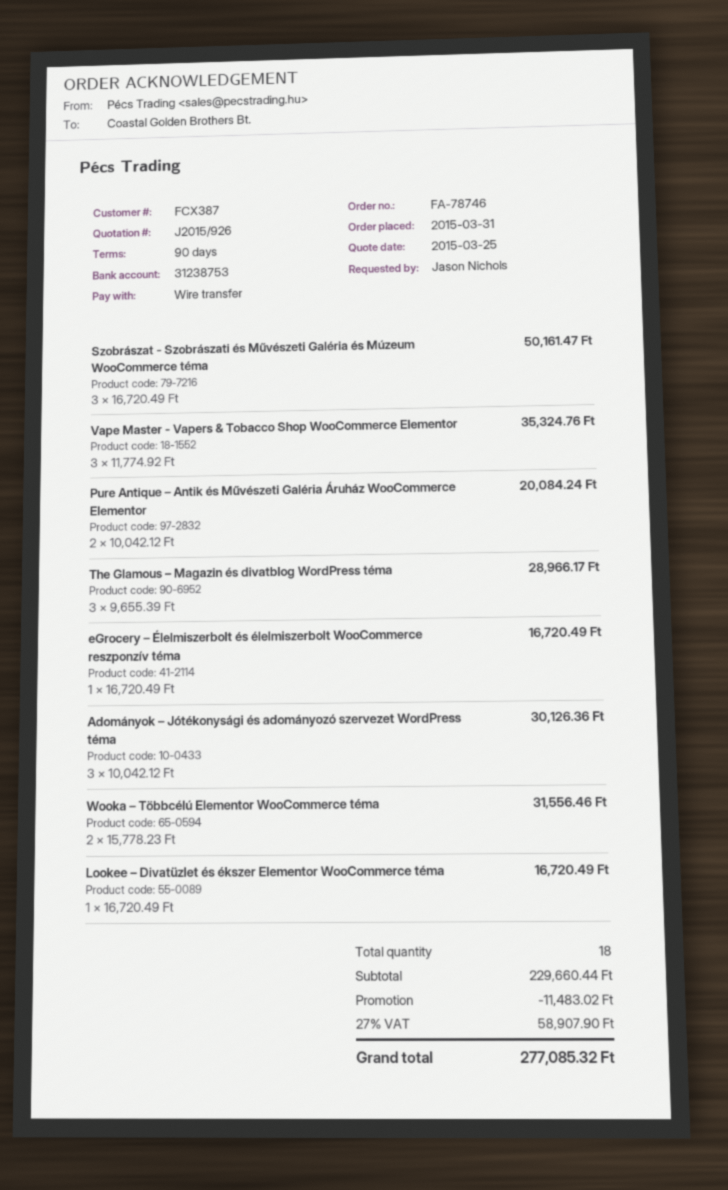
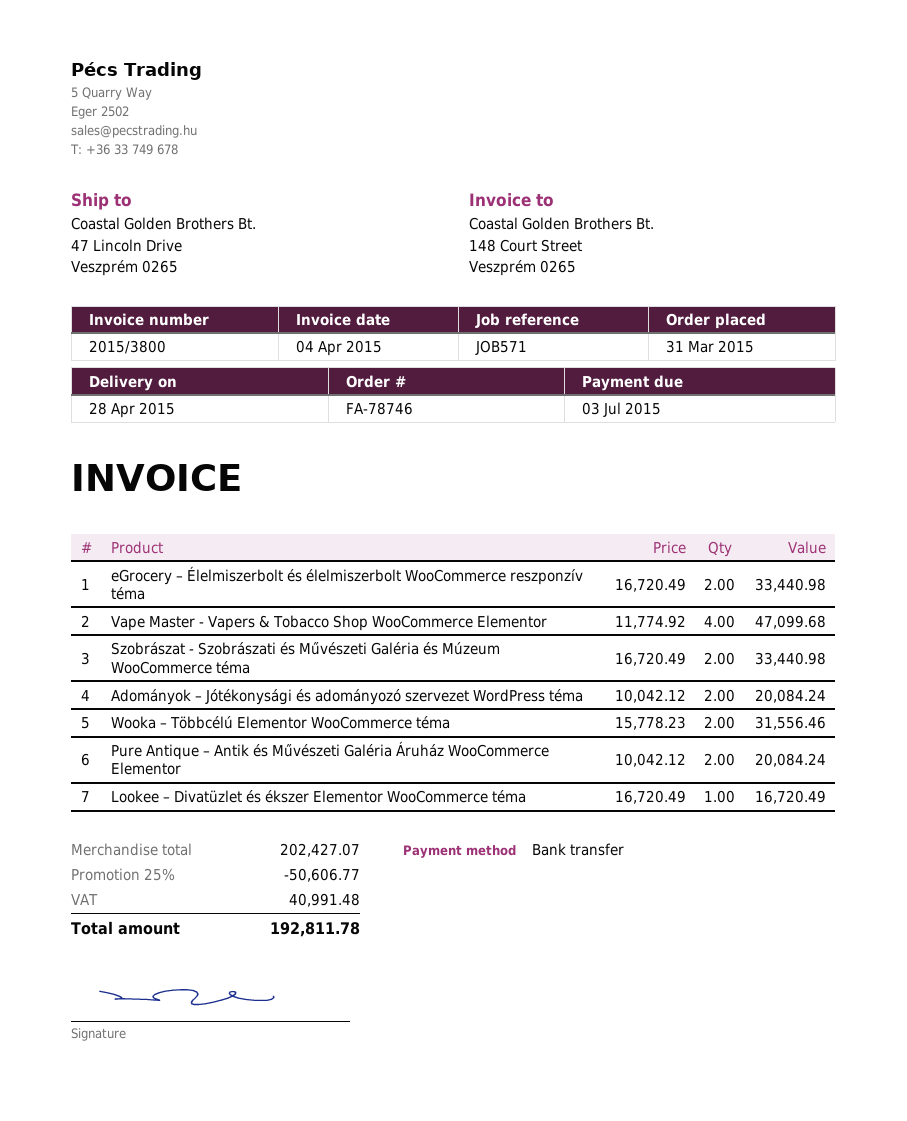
Szobrászat - Szobrászati és Művészeti Galéria és Múzeum WooCommerce téma: 3 x 16720.49 = 50161.47 -> 2 x 16720.49 = 33440.98
Vape Master - Vapers & Tobacco Shop WooCommerce Elementor: 3 x 11774.92 = 35324.76 -> 4 x 11774.92 = 47099.68
The Glamous – Magazin és divatblog WordPress téma: 3 x 9655.39 = 28966.17 -> none
eGrocery – Élelmiszerbolt és élelmiszerbolt WooCommerce reszponzív téma: 1 x 16720.49 = 16720.49 -> 2 x 16720.49 = 33440.98
Adományok – Jótékonysági és adományozó szervezet WordPress téma: 3 x 10042.12 = 30126.36 -> 2 x 10042.12 = 20084.24
subtotal: 229660.44 -> 202427.07
discount: 11483.02 -> 50606.77
tax: 58907.90 -> 40991.48
total: 277085.32 -> 192811.78

